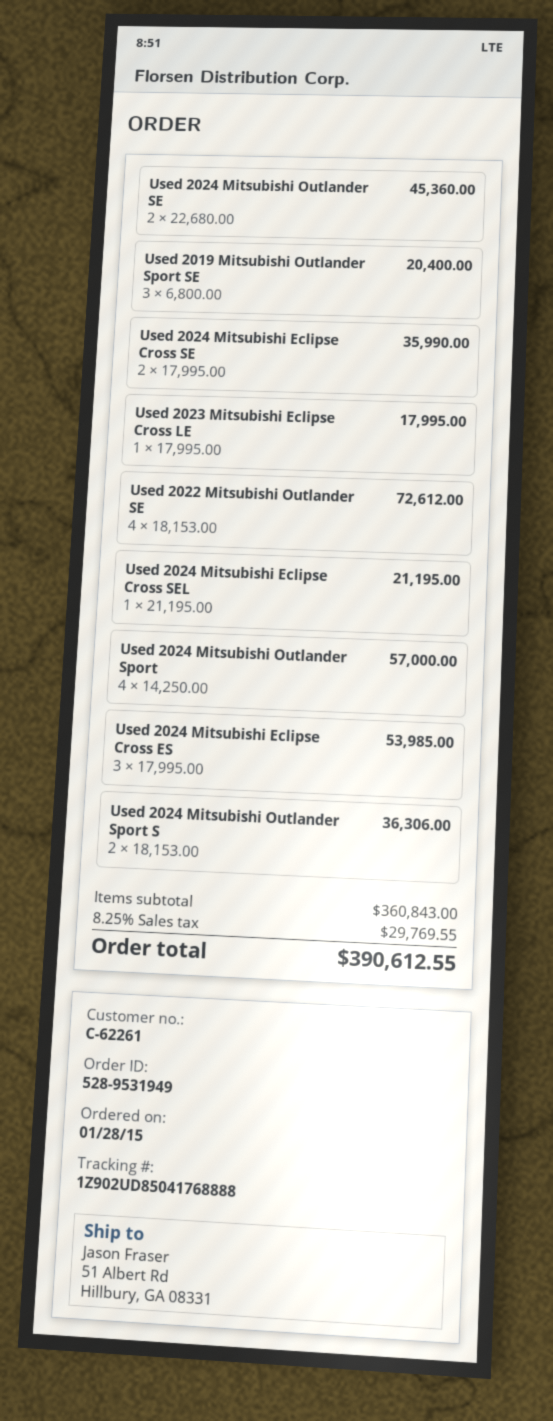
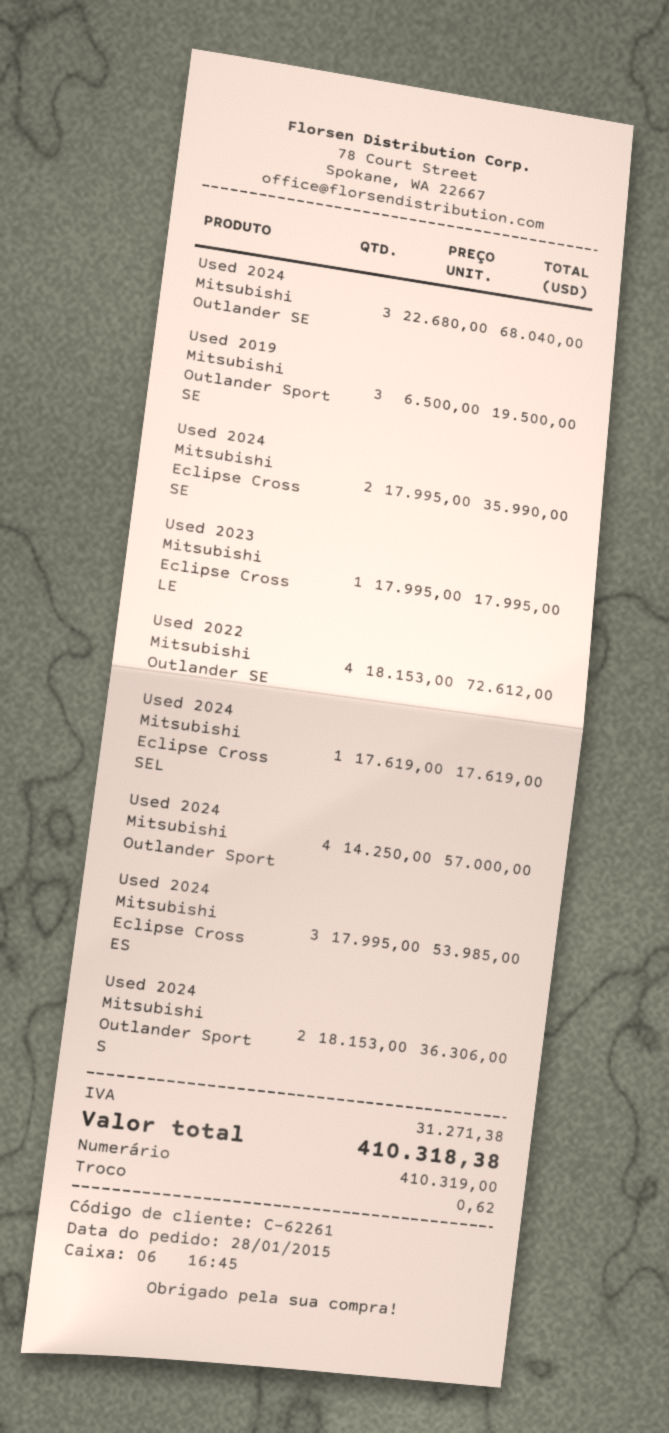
Used 2024 Mitsubishi Outlander SE: 2 x 22680.00 = 45360.00 -> 3 x 22680.00 = 68040.00
Used 2019 Mitsubishi Outlander Sport SE: 3 x 6800.00 = 20400.00 -> 3 x 6500.00 = 19500.00
Used 2024 Mitsubishi Eclipse Cross SEL: 1 x 21195.00 = 21195.00 -> 1 x 17619.00 = 17619.00
tax: 29769.55 -> 31271.38
total: 390612.55 -> 410318.38

